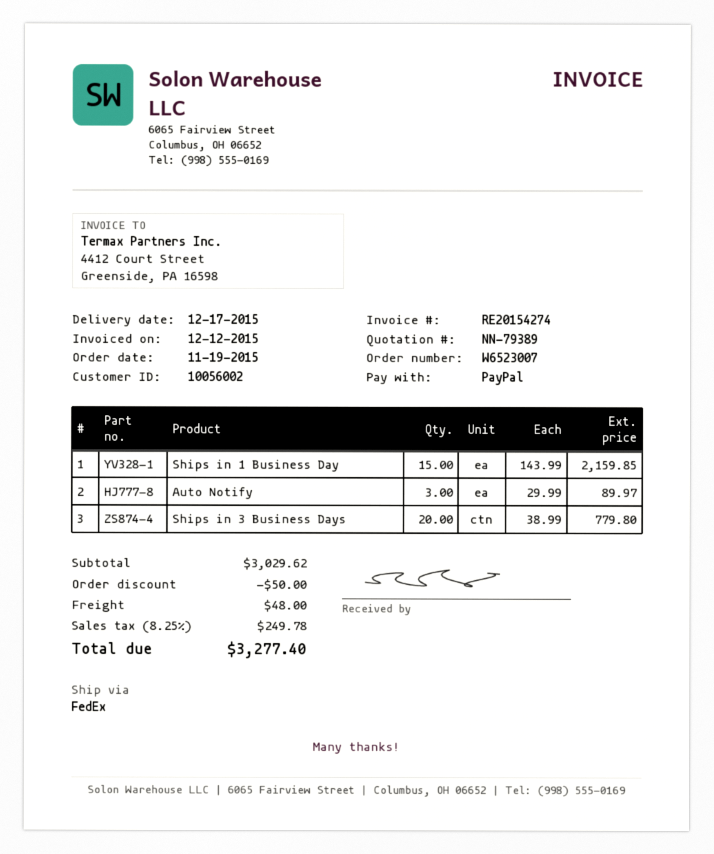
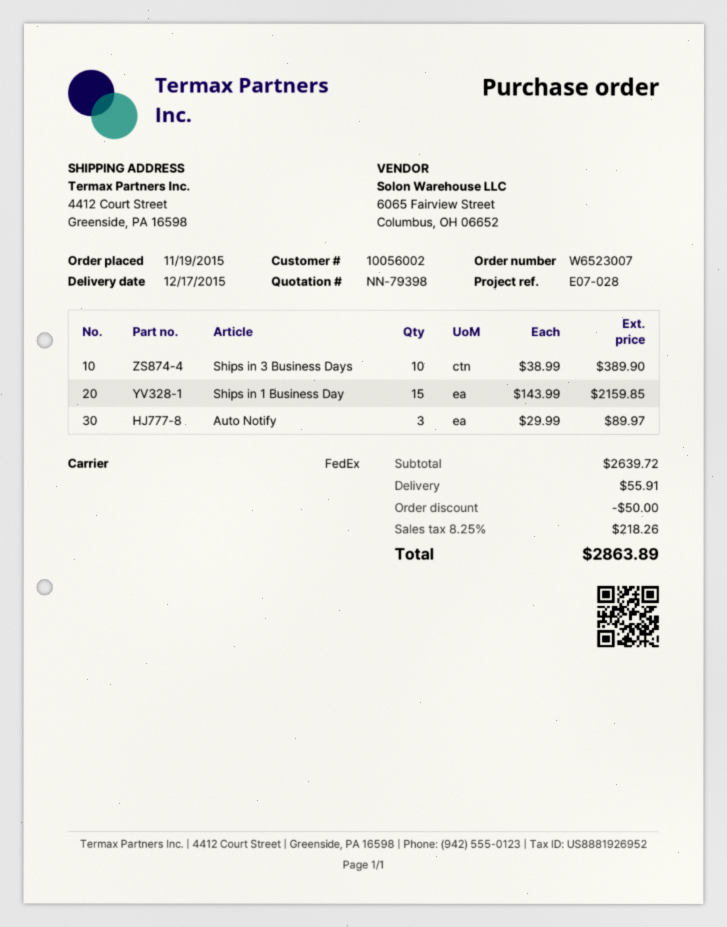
quote number: NN-79389 -> NN-79398
Ships in 3 Business Days: 20 x 38.99 = 779.80 -> 10 x 38.99 = 389.90
subtotal: 3029.62 -> 2639.72
shipping: 48.00 -> 55.91
tax: 8.25% = 249.78 -> 8.25% = 218.26
total: 3277.40 -> 2863.89

